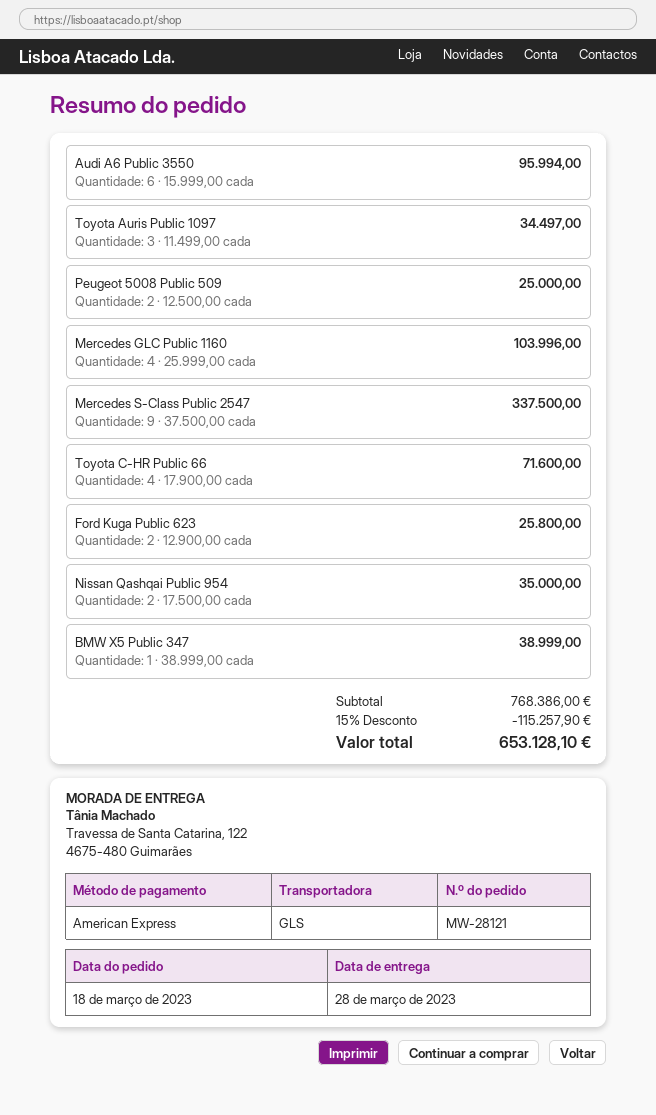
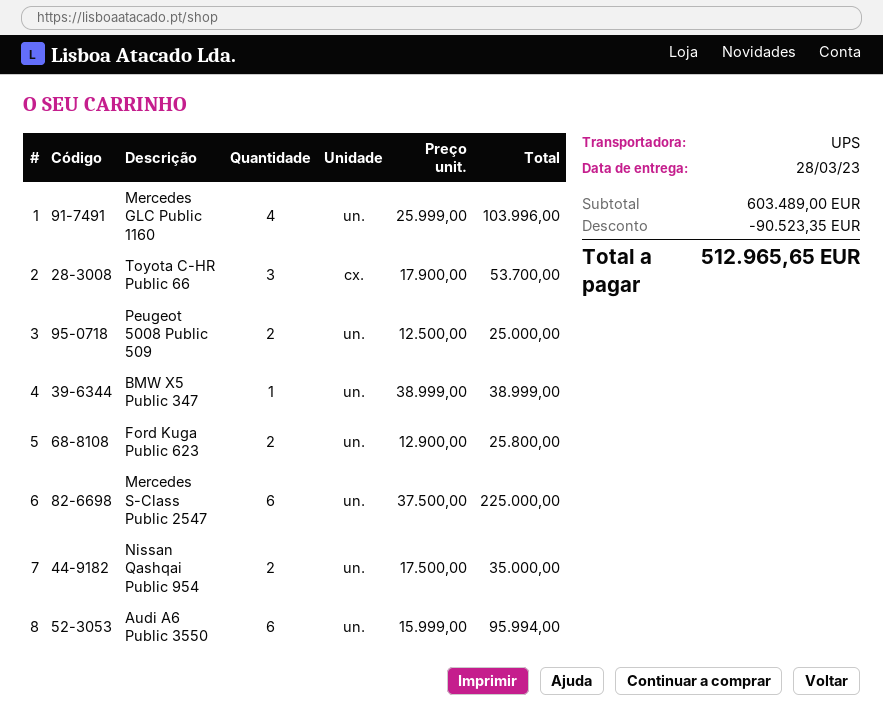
shipping method: GLS -> UPS
Toyota Auris Public 1097: 3 x 11499.00 = 34497.00 -> none
Mercedes S-Class Public 2547: 9 x 37500.00 = 337500.00 -> 6 x 37500.00 = 225000.00
Toyota C-HR Public 66: 4 x 17900.00 = 71600.00 -> 3 x 17900.00 = 53700.00
subtotal: 768386.00 -> 603489.00
discount: 115257.90 -> 90523.35
total: 653128.10 -> 512965.65

